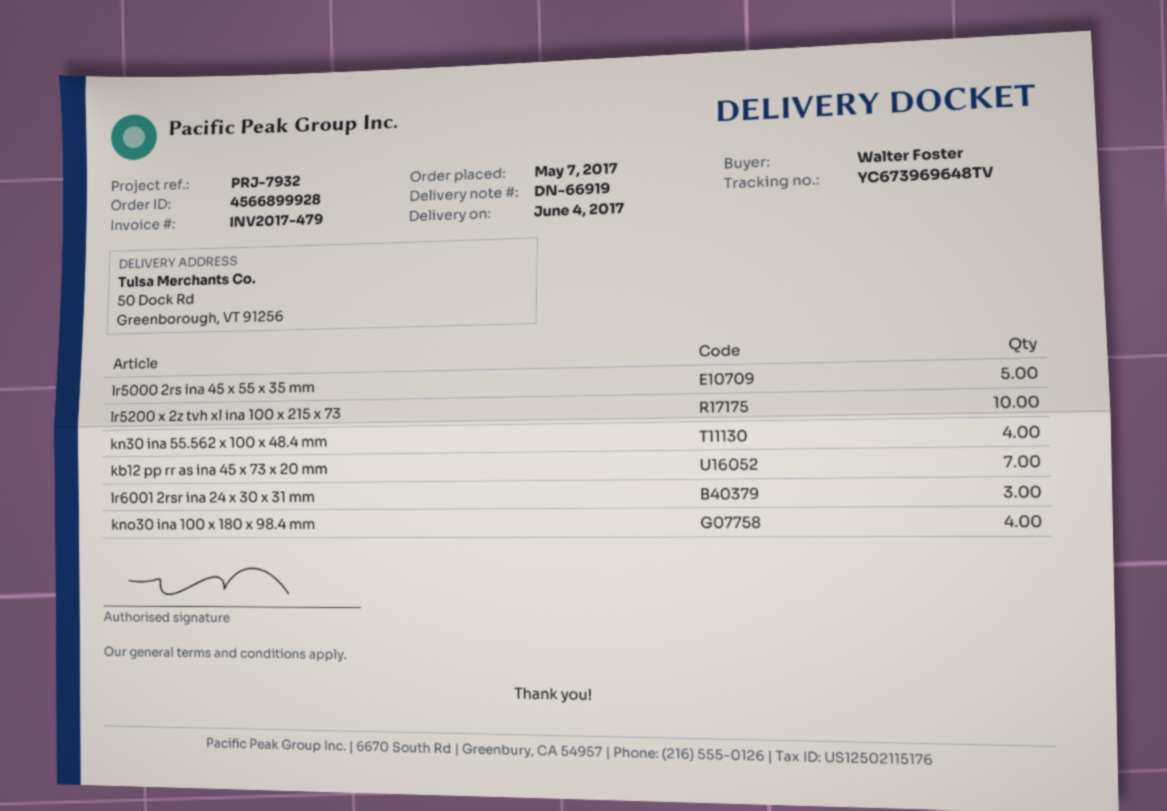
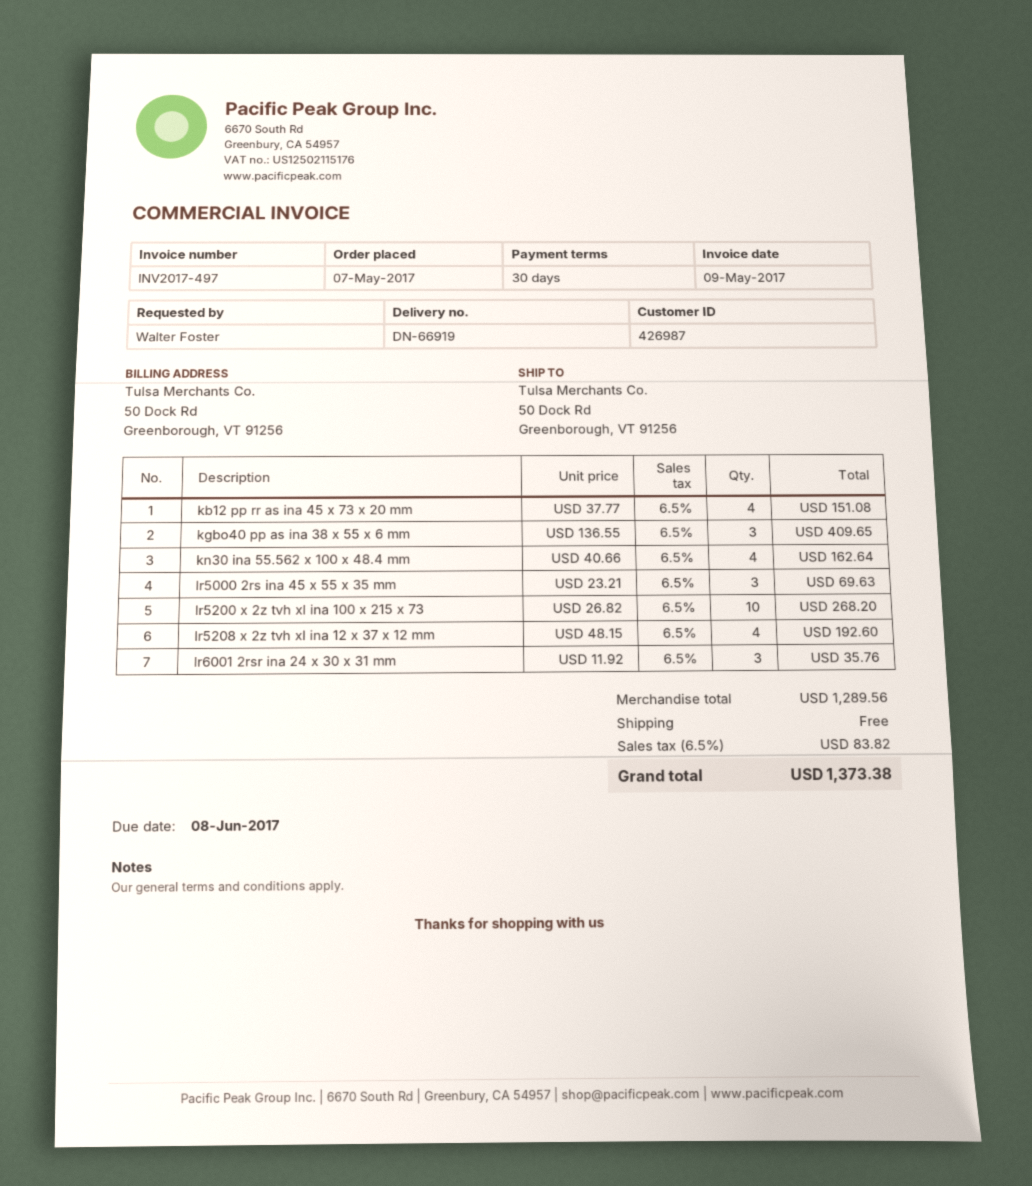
invoice number: INV2017-479 -> INV2017-497
lr5000 2rs ina 45 x 55 x 35 mm: 5 -> 3
kb12 pp rr as ina 45 x 73 x 20 mm: 7 -> 4
kno30 ina 100 x 180 x 98.4 mm: 4 -> none
kgbo40 pp as ina 38 x 55 x 6 mm: none -> 3
lr5208 x 2z tvh xl ina 12 x 37 x 12 mm: none -> 4

